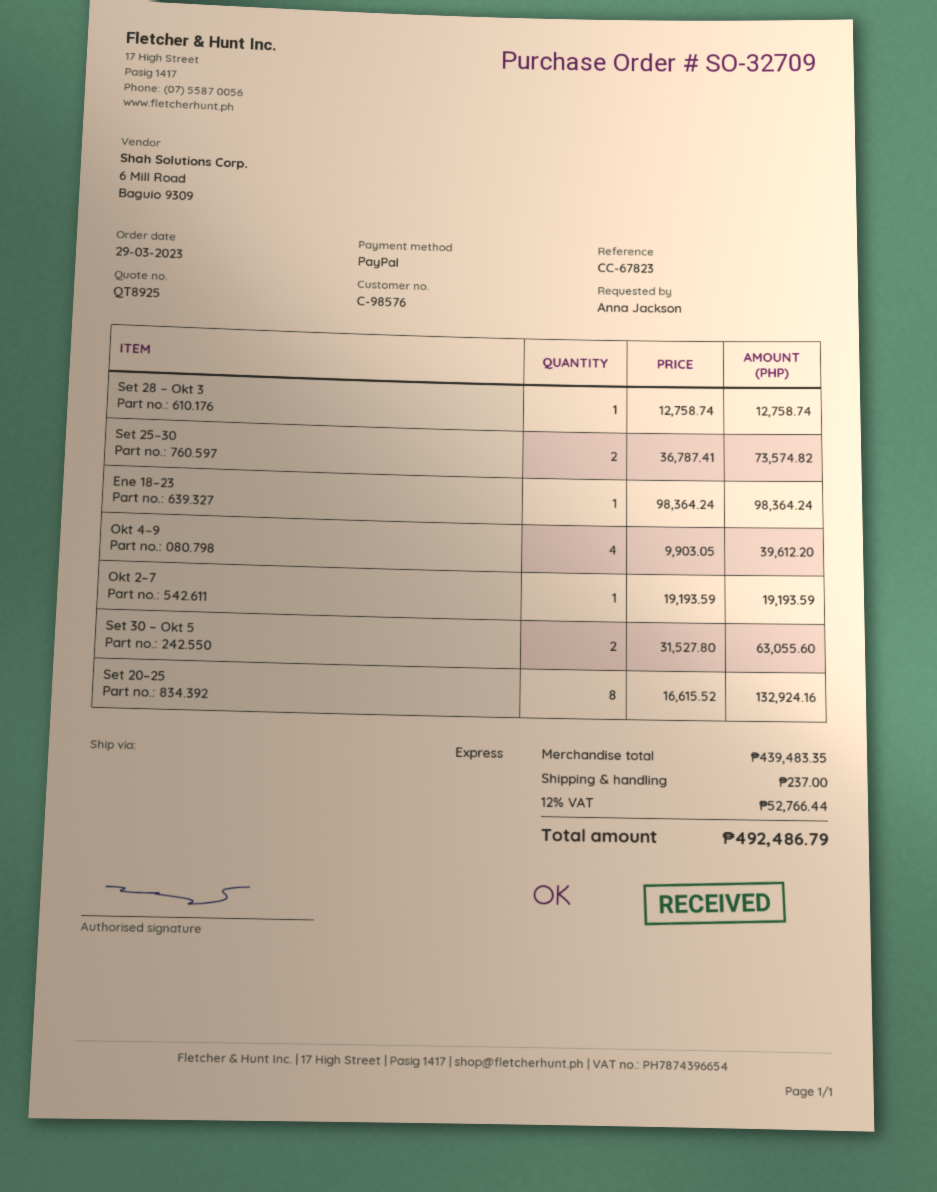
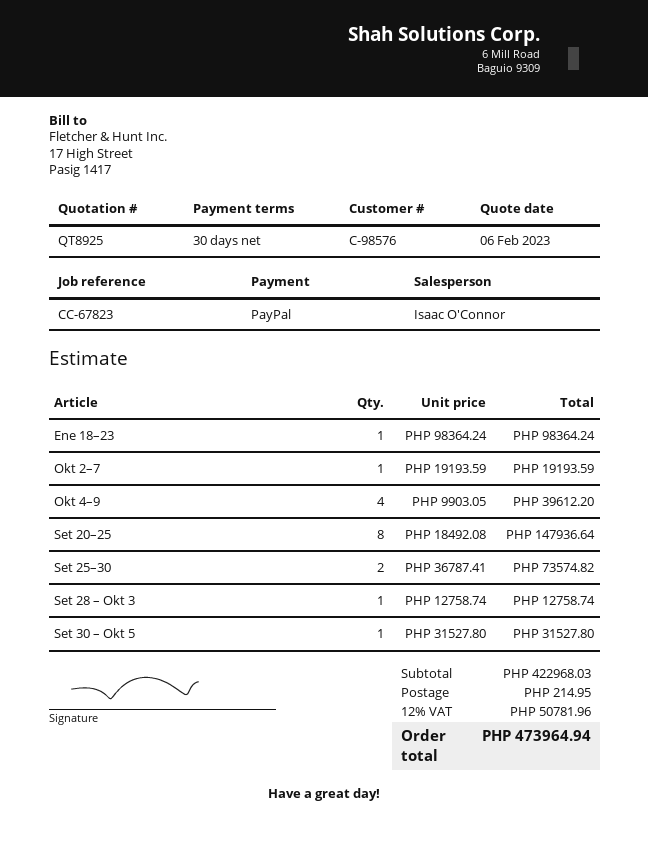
Set 30 – Okt 5: 2 x 31527.80 = 63055.60 -> 1 x 31527.80 = 31527.80
Set 20–25: 8 x 16615.52 = 132924.16 -> 8 x 18492.08 = 147936.64
subtotal: 439483.35 -> 422968.03
shipping: 237.00 -> 214.95
tax: 12% = 52766.44 -> 12% = 50781.96
total: 492486.79 -> 473964.94

